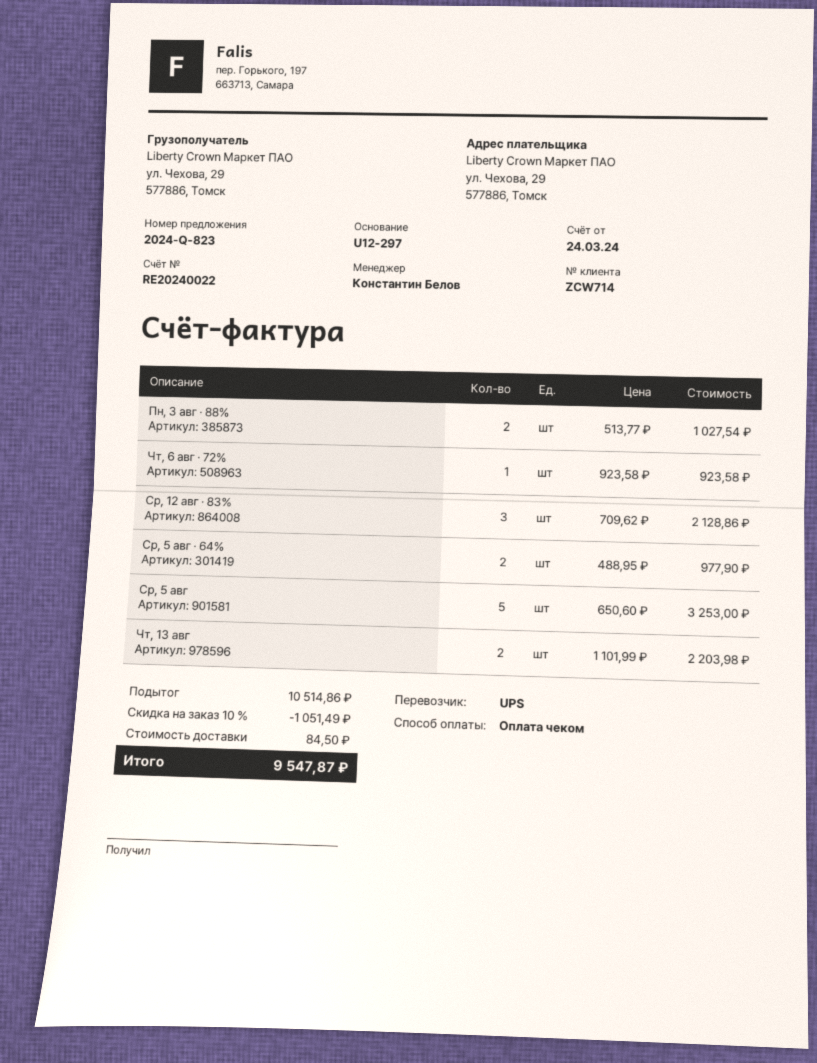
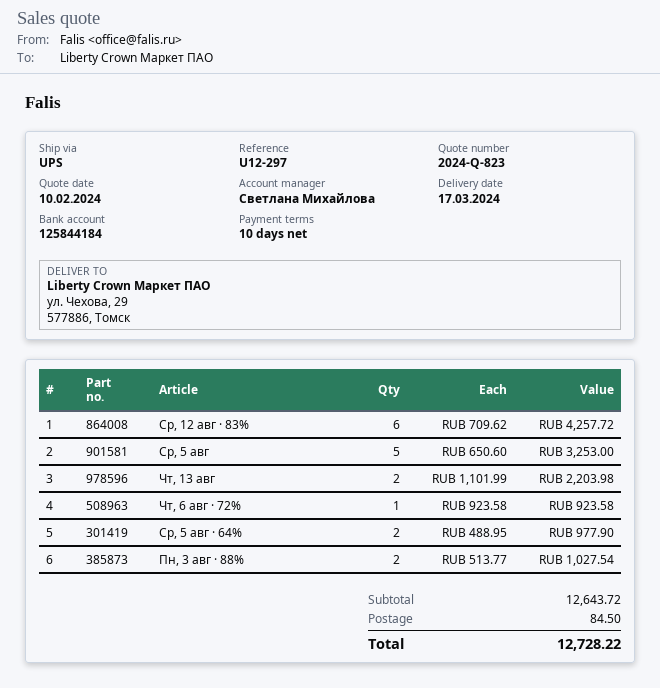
sales rep: Константин Белов -> Светлана Михайлова
Ср, 12 авг · 83%: 3 x 709.62 = 2128.86 -> 6 x 709.62 = 4257.72
subtotal: 10514.86 -> 12643.72
discount: 10% = 1051.49 -> none
total: 9547.87 -> 12728.22

